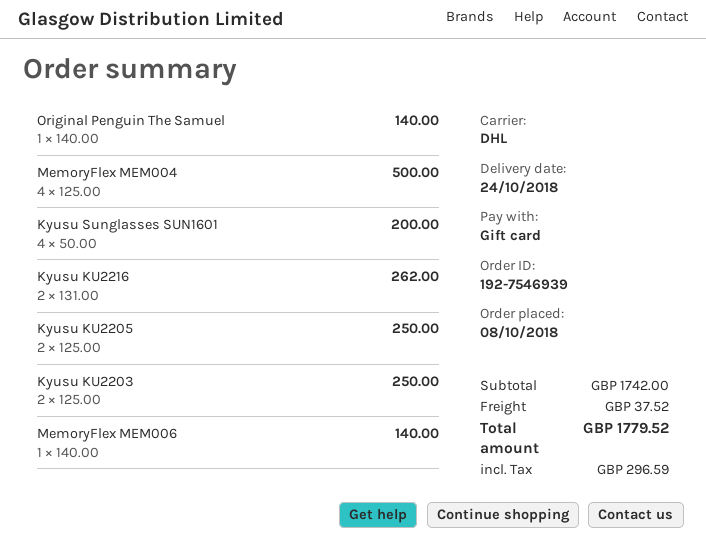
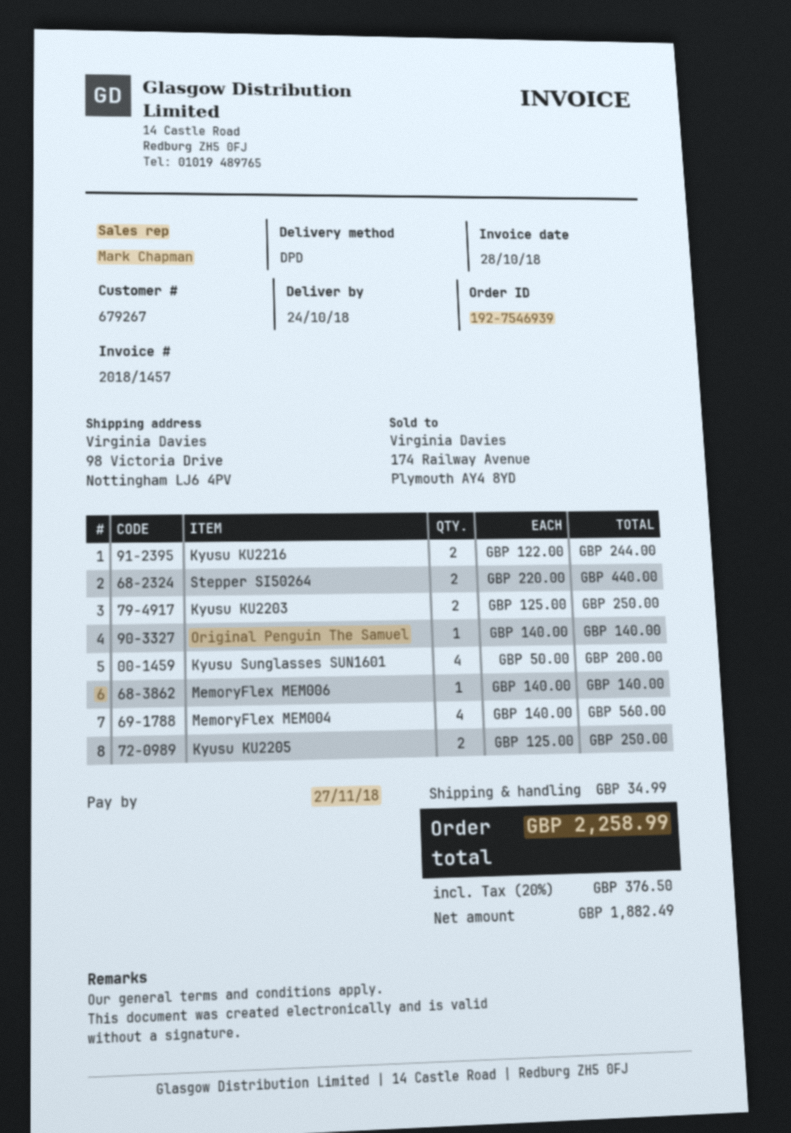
shipping method: DHL -> DPD
MemoryFlex MEM004: 4 x 125.00 = 500.00 -> 4 x 140.00 = 560.00
Kyusu KU2216: 2 x 131.00 = 262.00 -> 2 x 122.00 = 244.00
Stepper SI50264: none -> 2 x 220.00 = 440.00
shipping: 37.52 -> 34.99
tax: 296.59 -> 376.50
total: 1779.52 -> 2258.99

